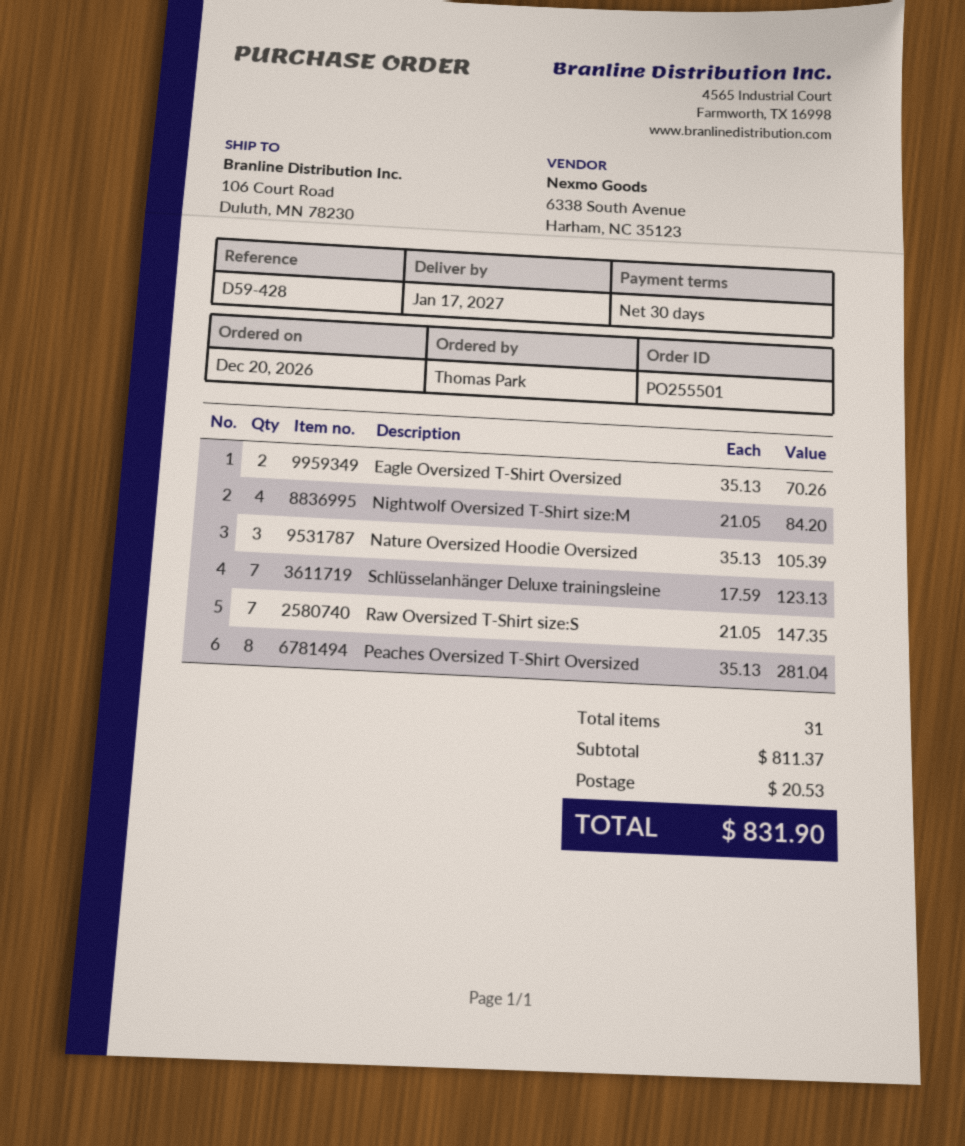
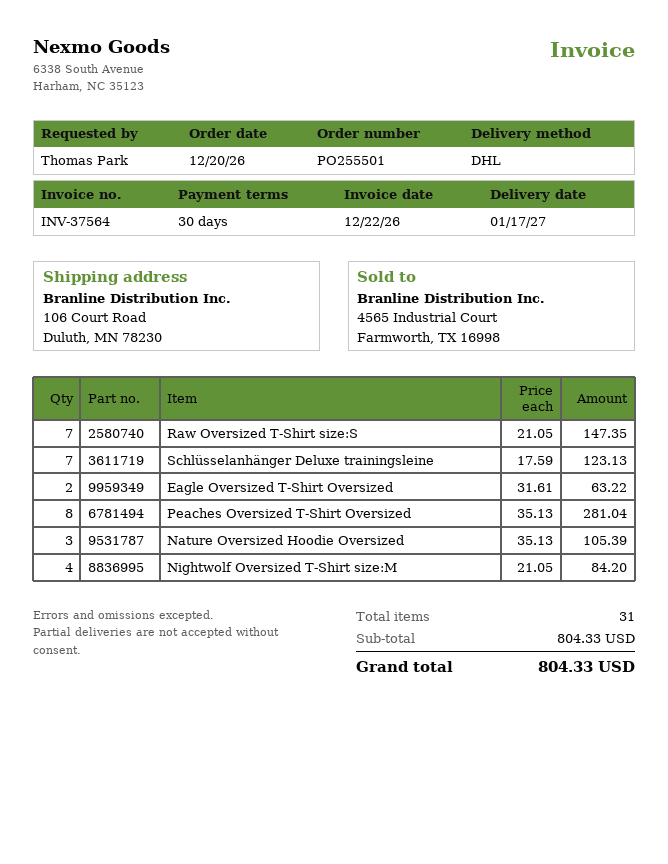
Eagle Oversized T-Shirt Oversized: 2 x 35.13 = 70.26 -> 2 x 31.61 = 63.22
subtotal: 811.37 -> 804.33
shipping: 20.53 -> none
total: 831.90 -> 804.33

